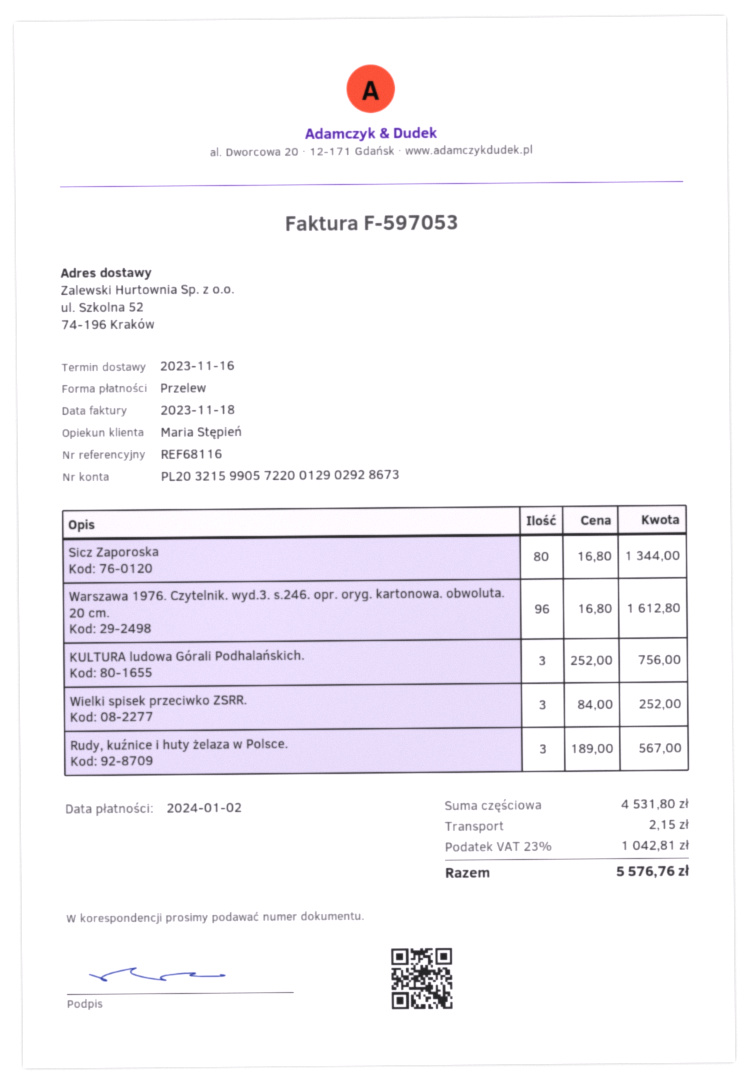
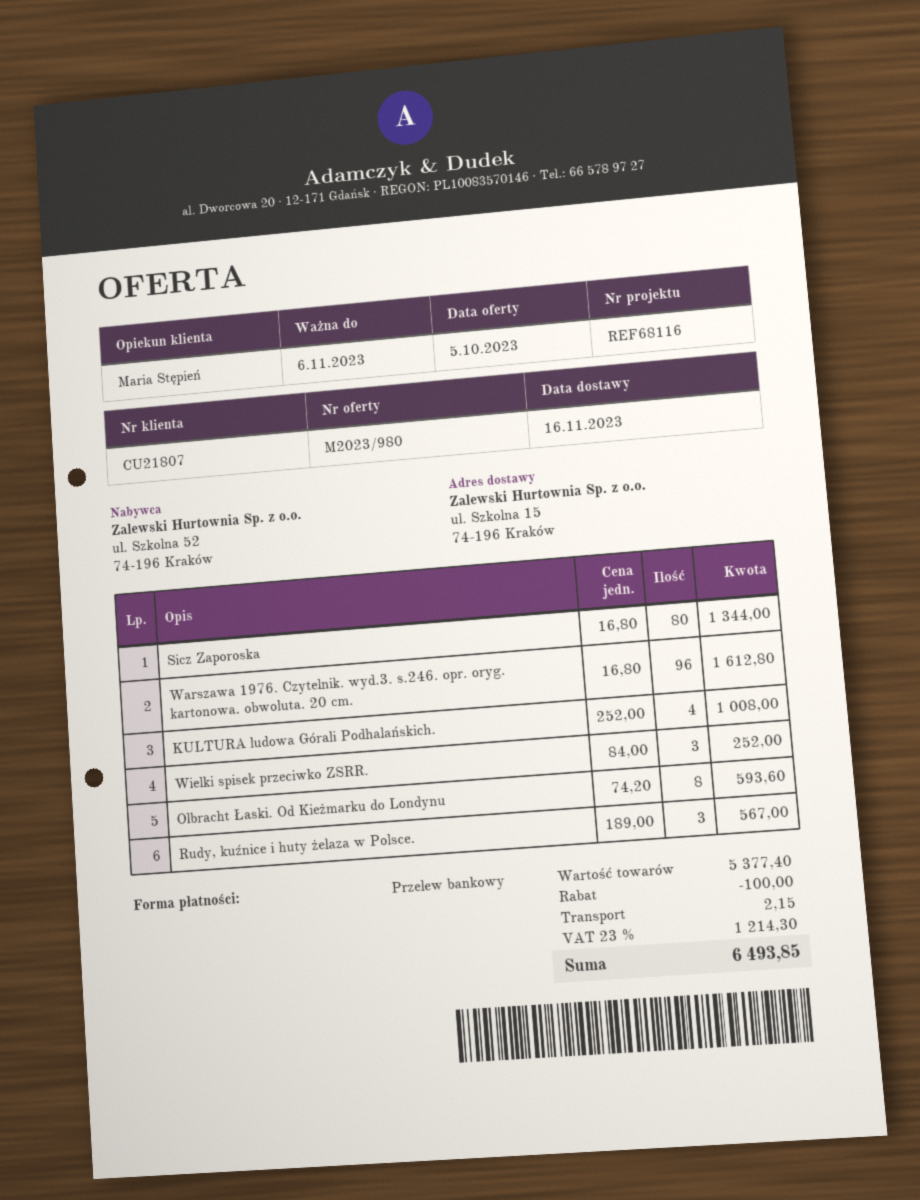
ship to: ul. Szkolna 52, 74-196 Kraków -> ul. Szkolna 15, 74-196 Kraków
KULTURA ludowa Górali Podhalańskich.: 3 x 252.00 = 756.00 -> 4 x 252.00 = 1008.00
Olbracht Łaski. Od Kieżmarku do Londynu: none -> 8 x 74.20 = 593.60
subtotal: 4531.80 -> 5377.40
discount: none -> 100.00
tax: 23% = 1042.81 -> 23% = 1214.30
total: 5576.76 -> 6493.85

